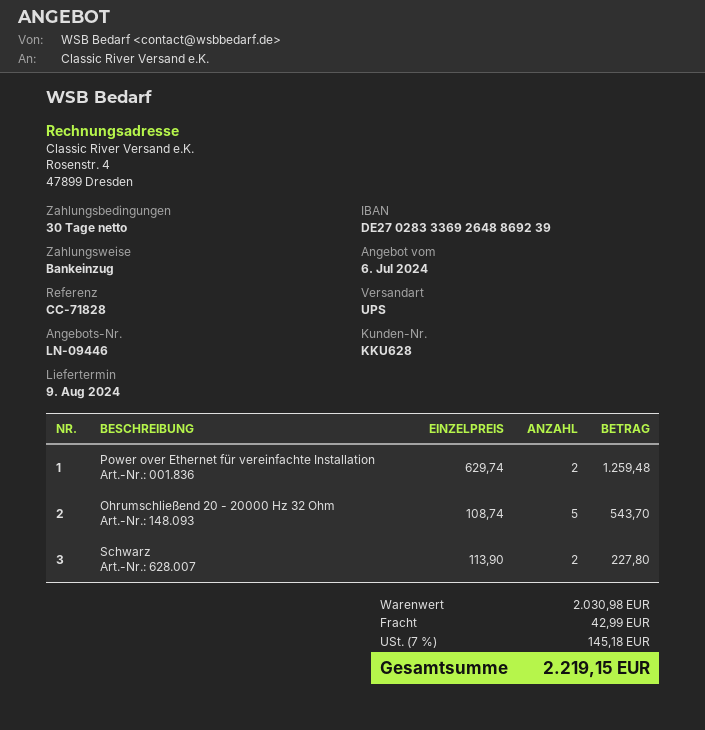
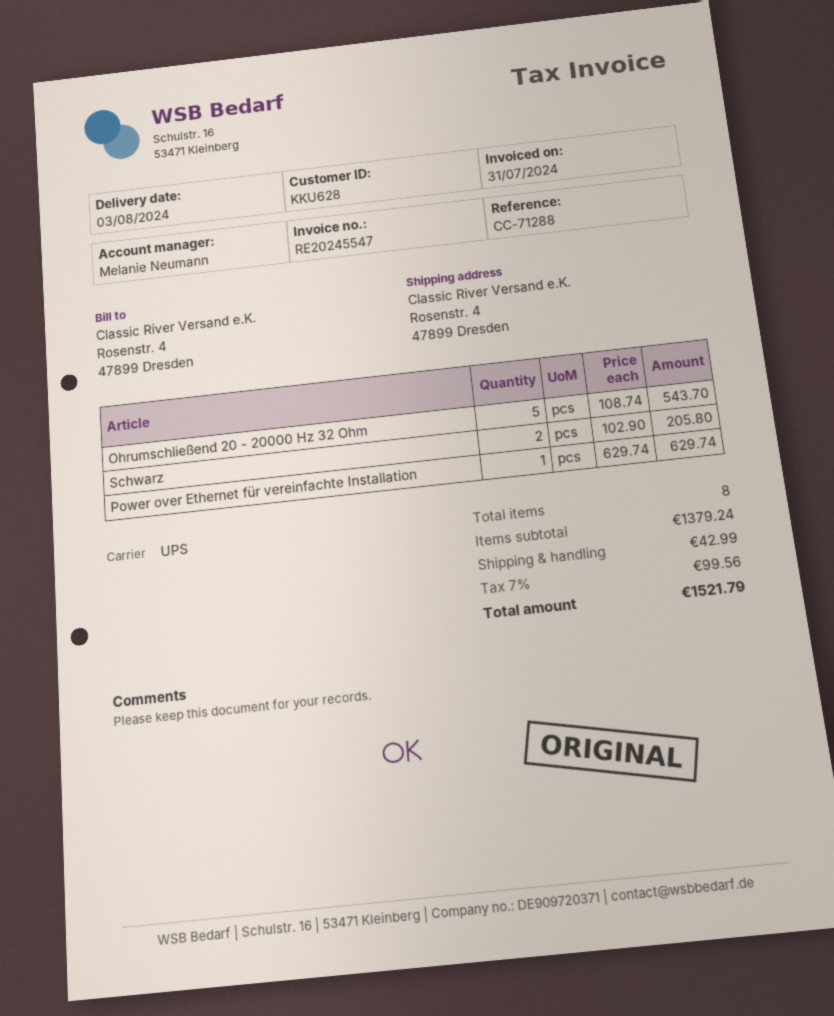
delivery date: 2024-08-09 -> 2024-08-03
reference: CC-71828 -> CC-71288
Power over Ethernet für vereinfachte Installation: 2 x 629.74 = 1259.48 -> 1 x 629.74 = 629.74
Schwarz: 2 x 113.90 = 227.80 -> 2 x 102.90 = 205.80
subtotal: 2030.98 -> 1379.24
tax: 7% = 145.18 -> 7% = 99.56
total: 2219.15 -> 1521.79

